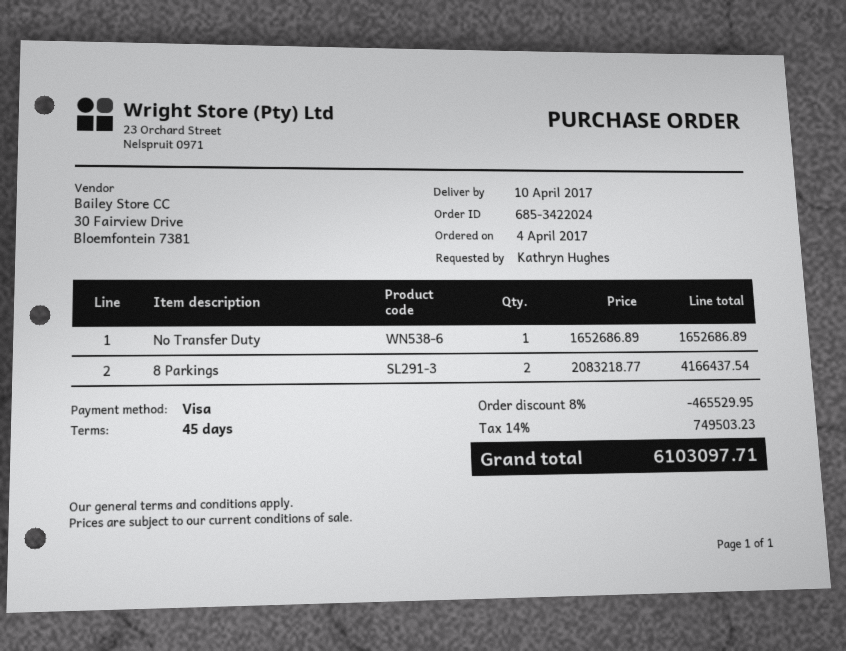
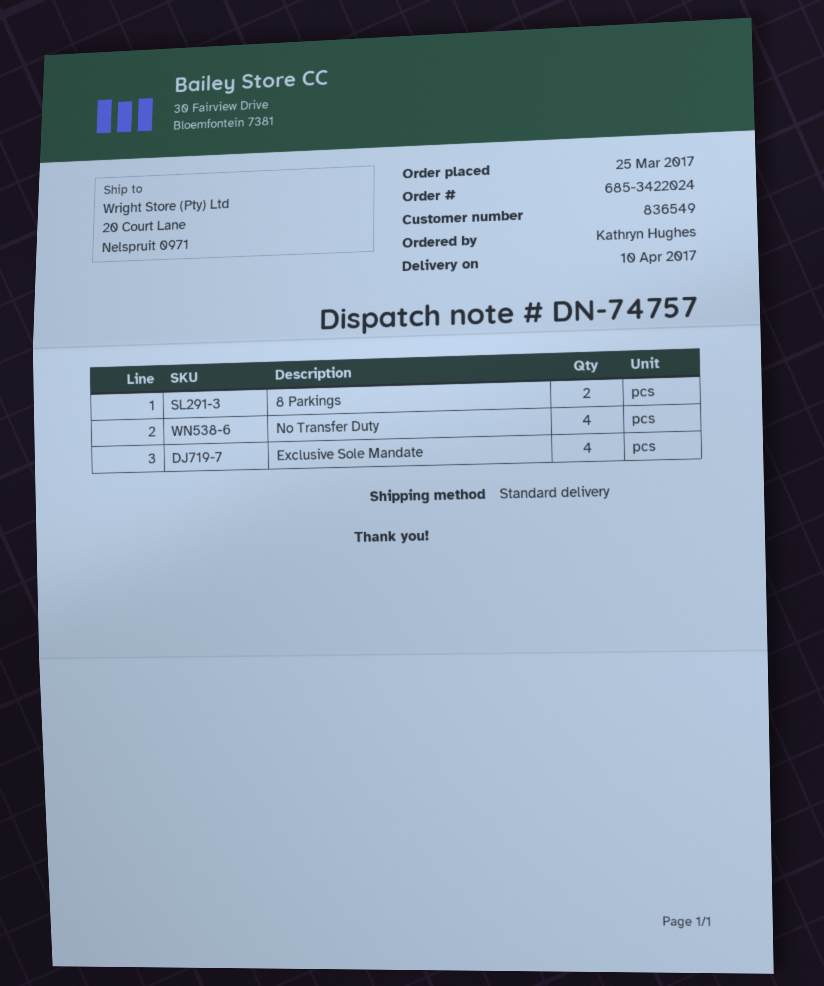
order date: 2017-04-04 -> 2017-03-25
No Transfer Duty: 1 -> 4
Exclusive Sole Mandate: none -> 4

